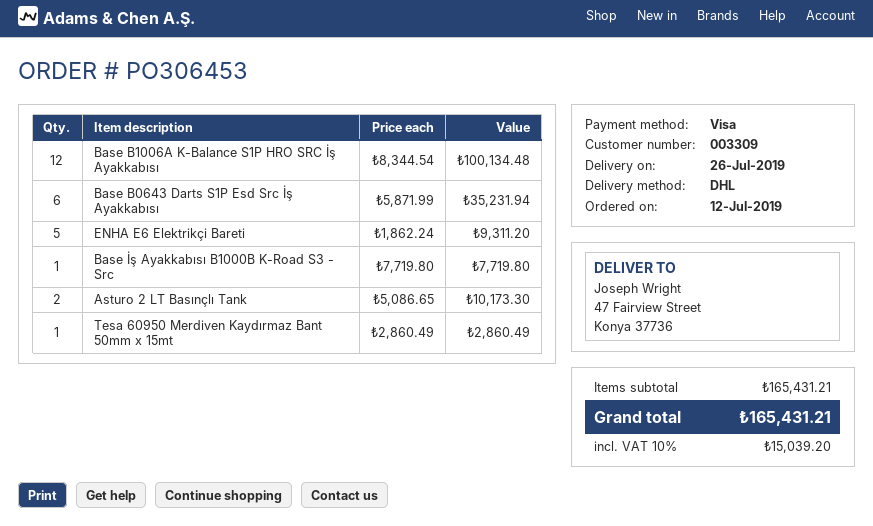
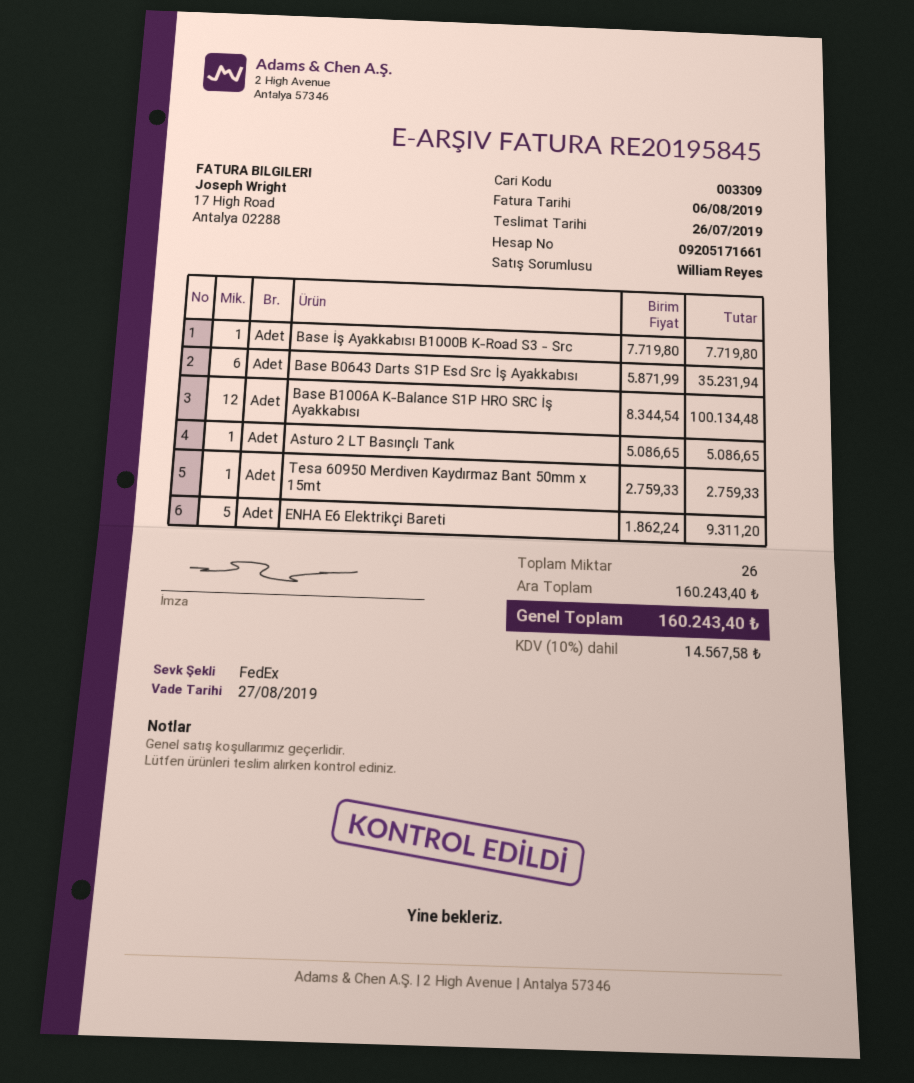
shipping method: DHL -> FedEx
Asturo 2 LT Basınçlı Tank: 2 x 5086.65 = 10173.30 -> 1 x 5086.65 = 5086.65
Tesa 60950 Merdiven Kaydırmaz Bant 50mm x 15mt: 1 x 2860.49 = 2860.49 -> 1 x 2759.33 = 2759.33
subtotal: 165431.21 -> 160243.40
tax: 10% = 15039.20 -> 10% = 14567.58
total: 165431.21 -> 160243.40

